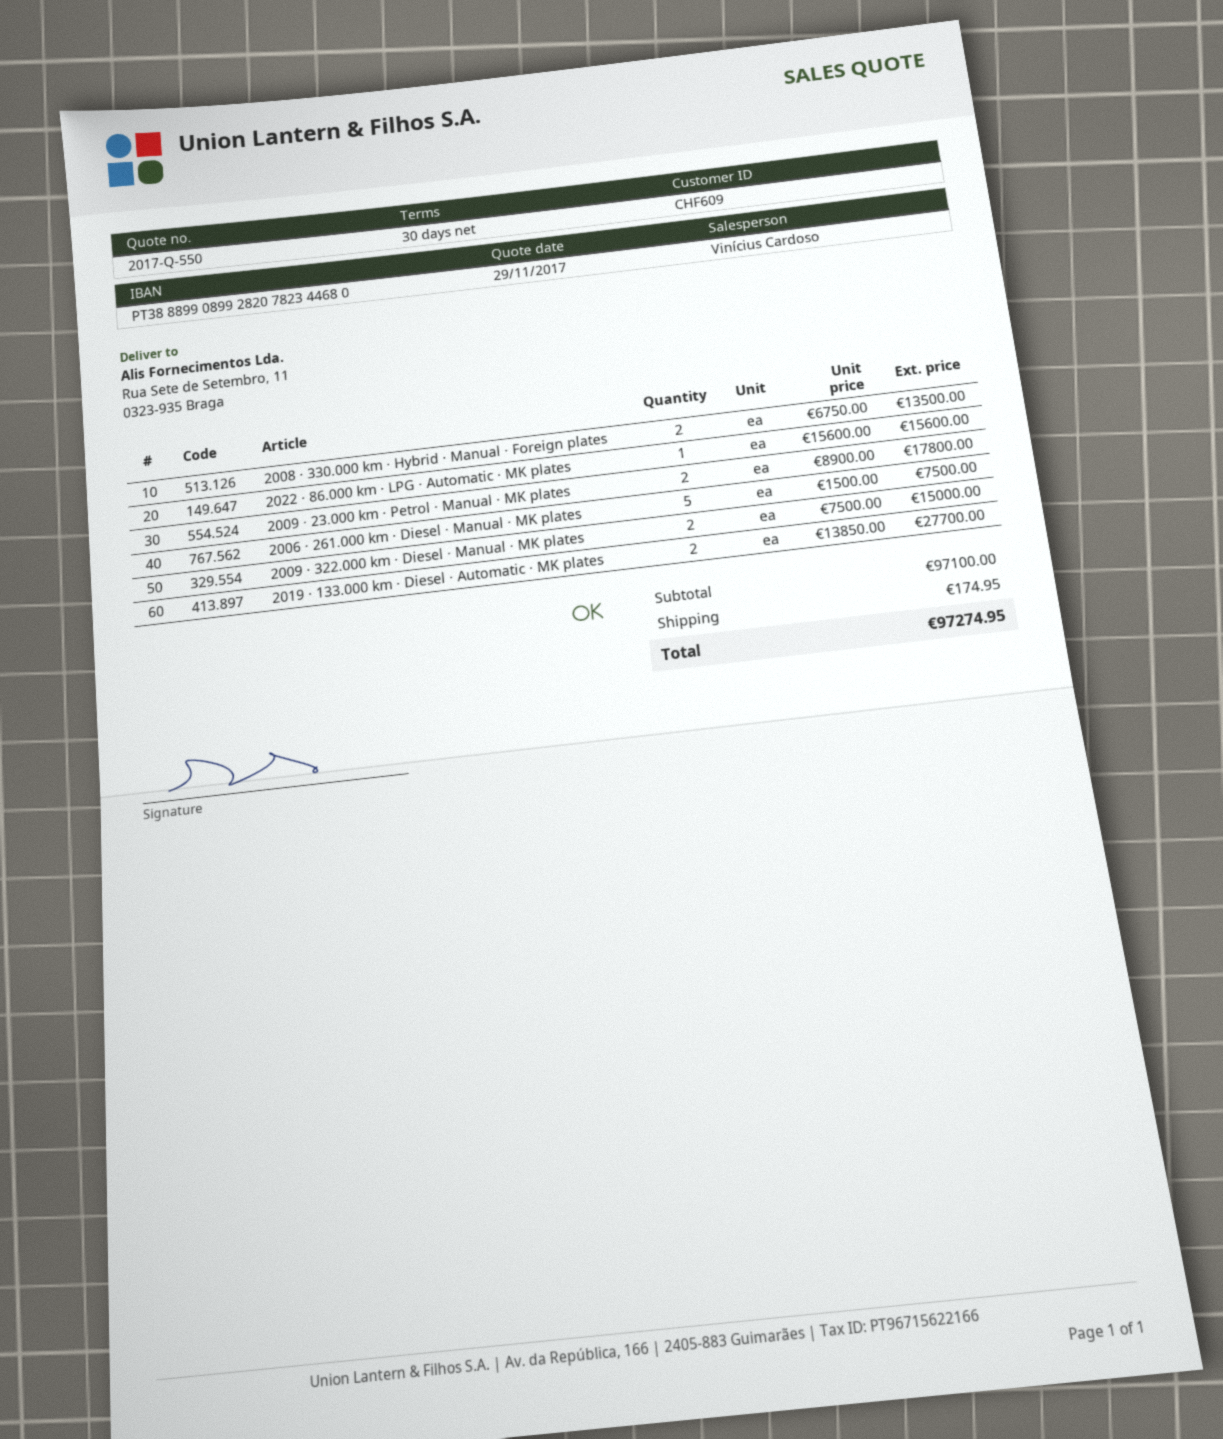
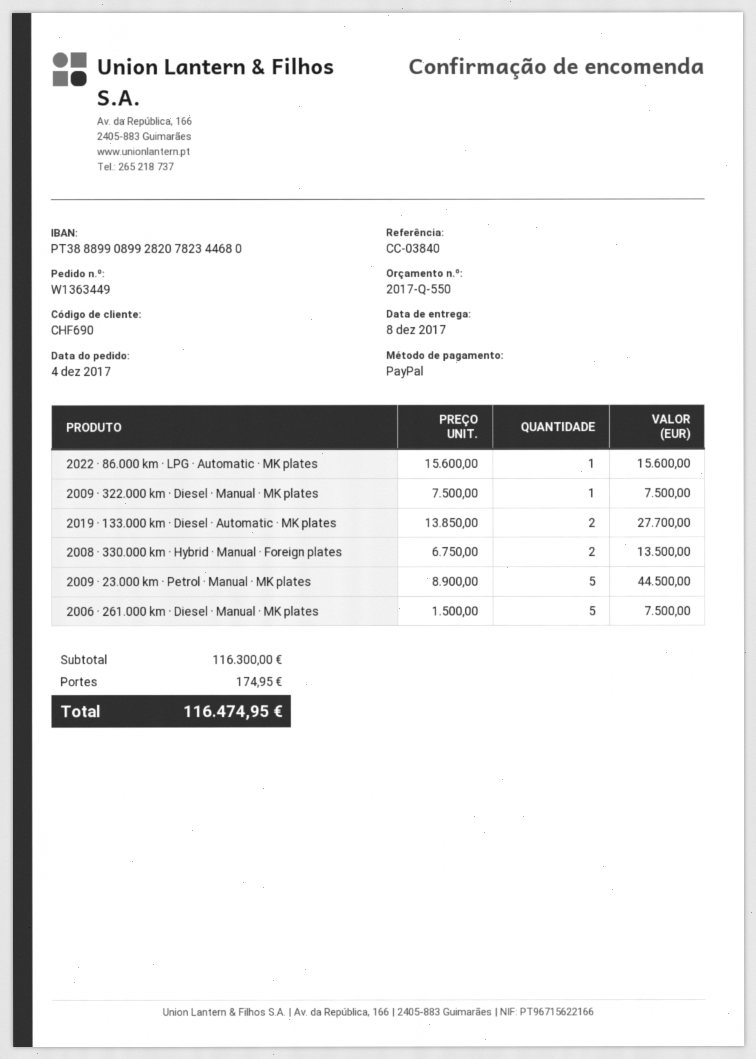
customer number: CHF609 -> CHF690
2009 · 23.000 km · Petrol · Manual · MK plates: 2 x 8900.00 = 17800.00 -> 5 x 8900.00 = 44500.00
2009 · 322.000 km · Diesel · Manual · MK plates: 2 x 7500.00 = 15000.00 -> 1 x 7500.00 = 7500.00
subtotal: 97100.00 -> 116300.00
total: 97274.95 -> 116474.95

